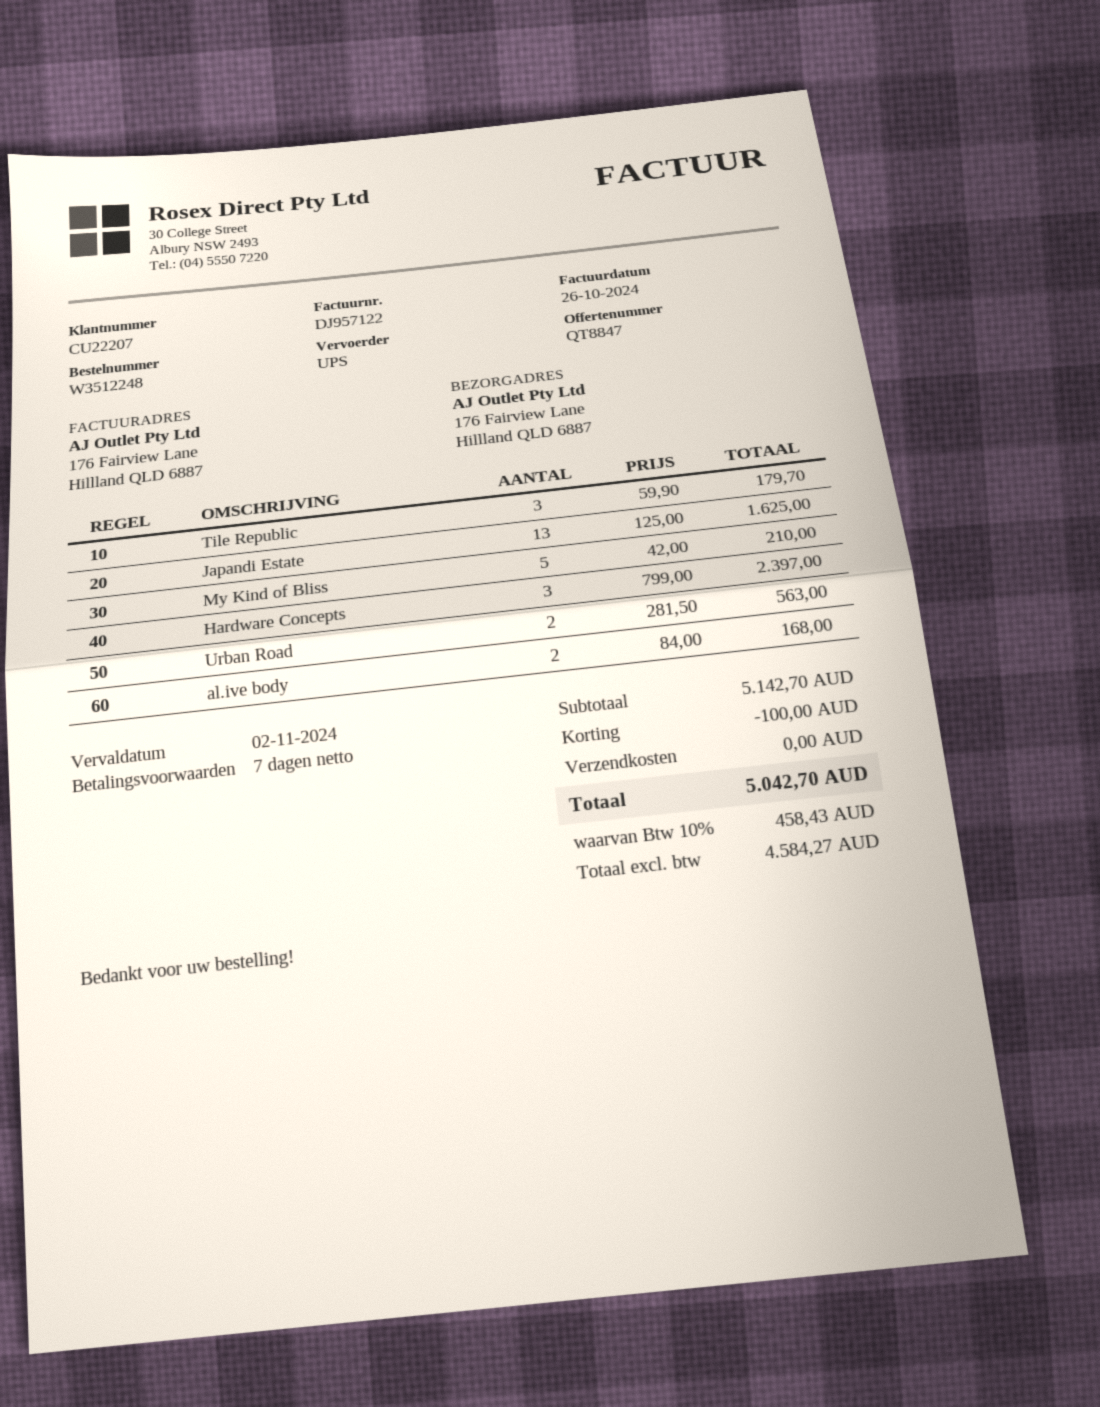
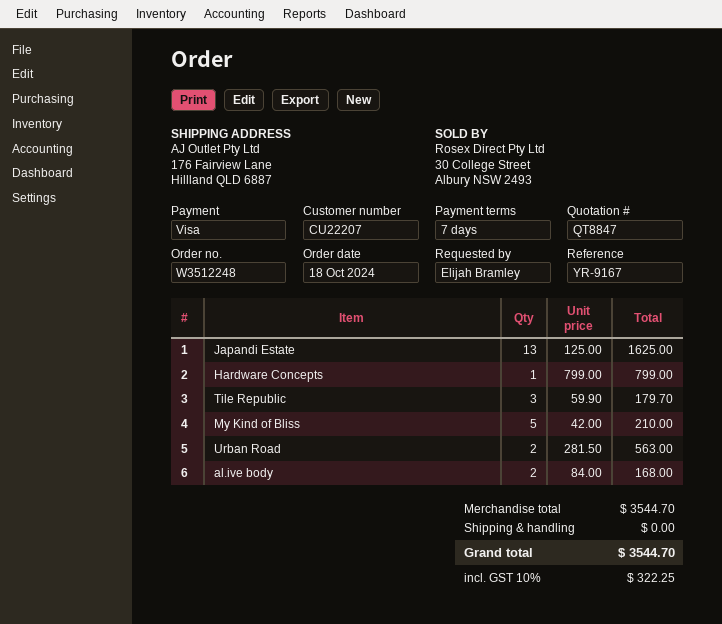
Hardware Concepts: 3 x 799.00 = 2397.00 -> 1 x 799.00 = 799.00
subtotal: 5142.70 -> 3544.70
discount: 100.00 -> none
tax: 10% = 458.43 -> 10% = 322.25
total: 5042.70 -> 3544.70

